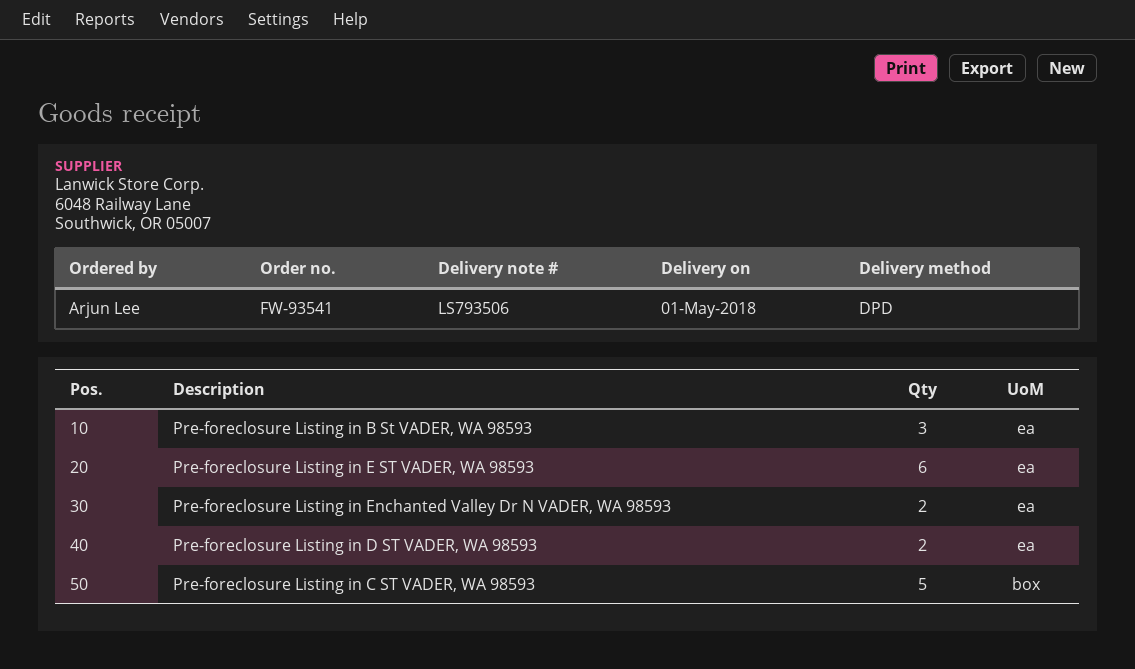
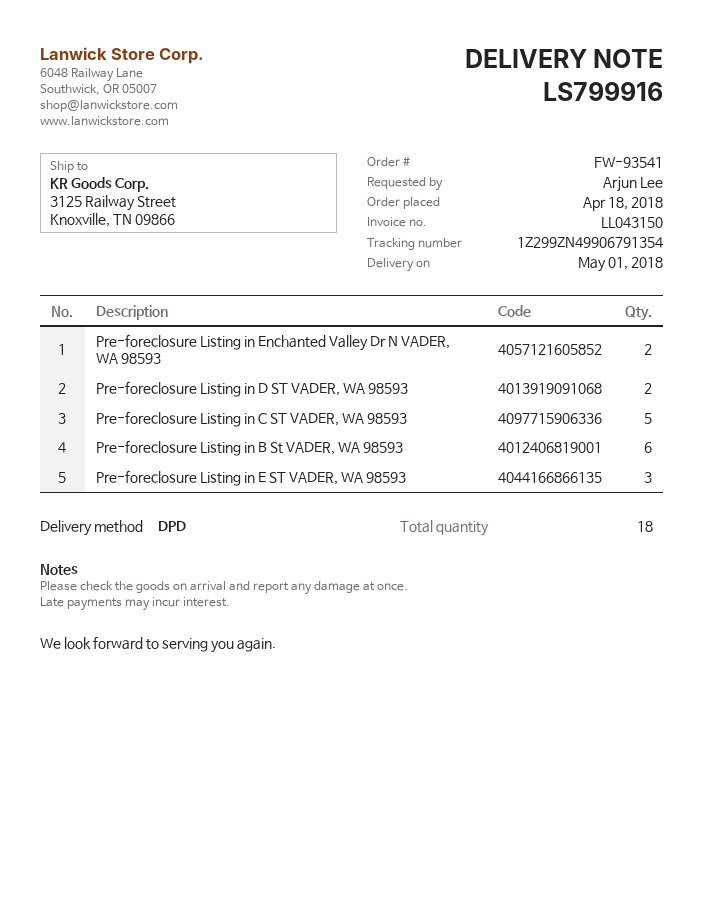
delivery note number: LS793506 -> LS799916
Pre-foreclosure Listing in B St VADER, WA 98593: 3 -> 6
Pre-foreclosure Listing in E ST VADER, WA 98593: 6 -> 3

